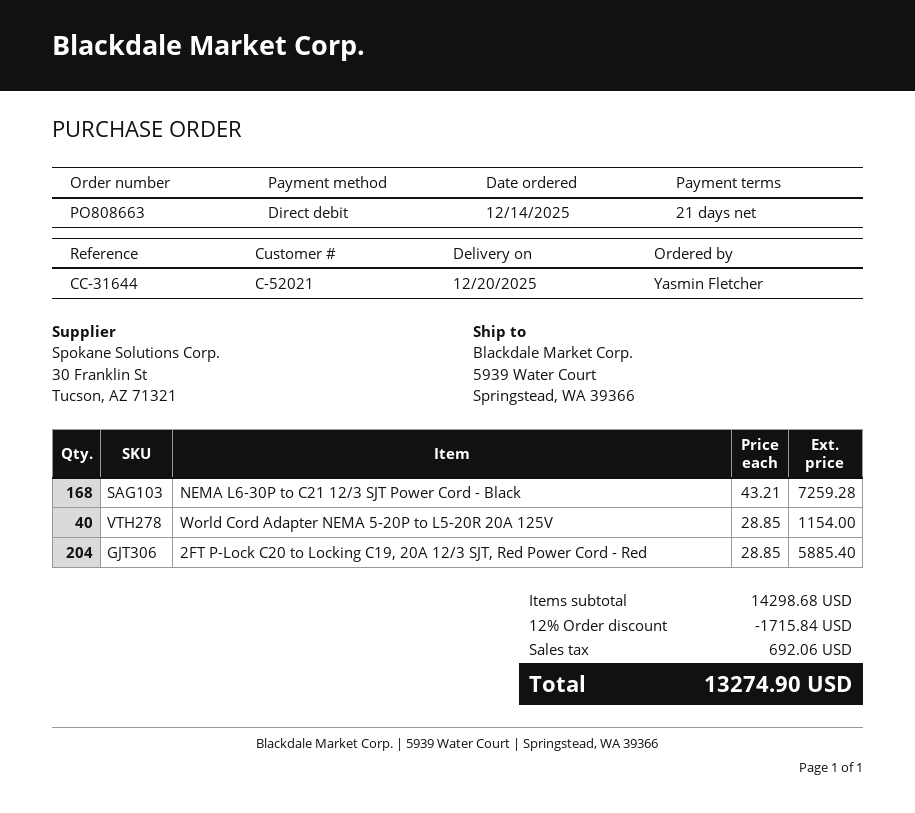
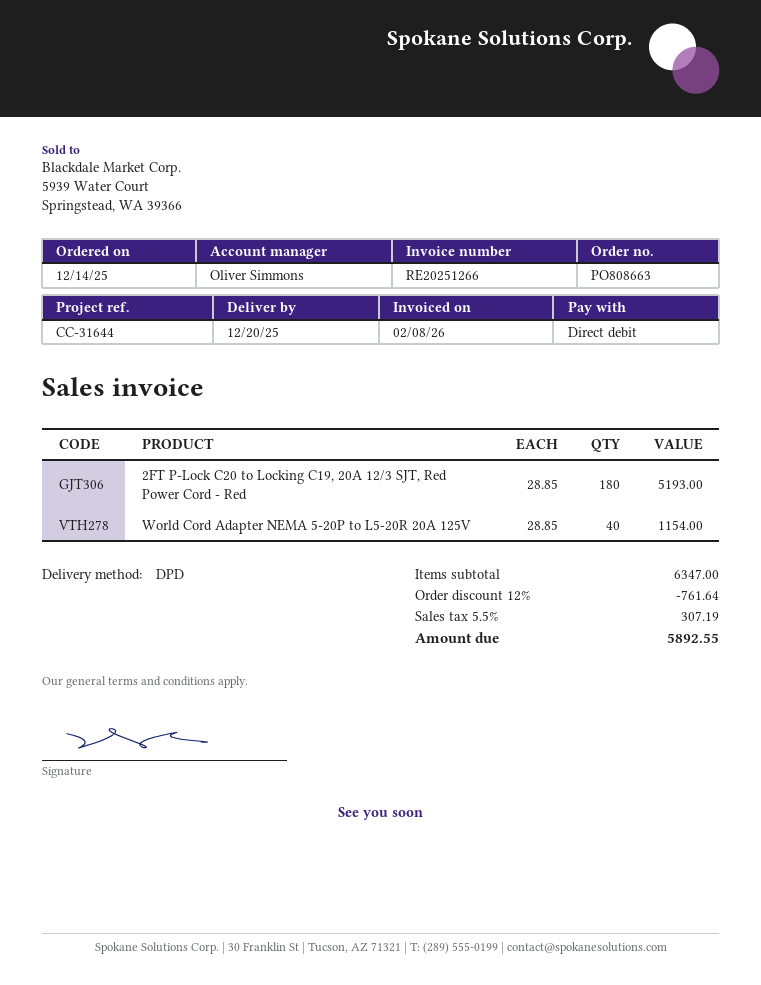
NEMA L6-30P to C21 12/3 SJT Power Cord - Black: 168 x 43.21 = 7259.28 -> none
2FT P-Lock C20 to Locking C19, 20A 12/3 SJT, Red Power Cord - Red: 204 x 28.85 = 5885.40 -> 180 x 28.85 = 5193.00
subtotal: 14298.68 -> 6347.00
discount: 12% = 1715.84 -> 12% = 761.64
tax: 692.06 -> 307.19
total: 13274.90 -> 5892.55

